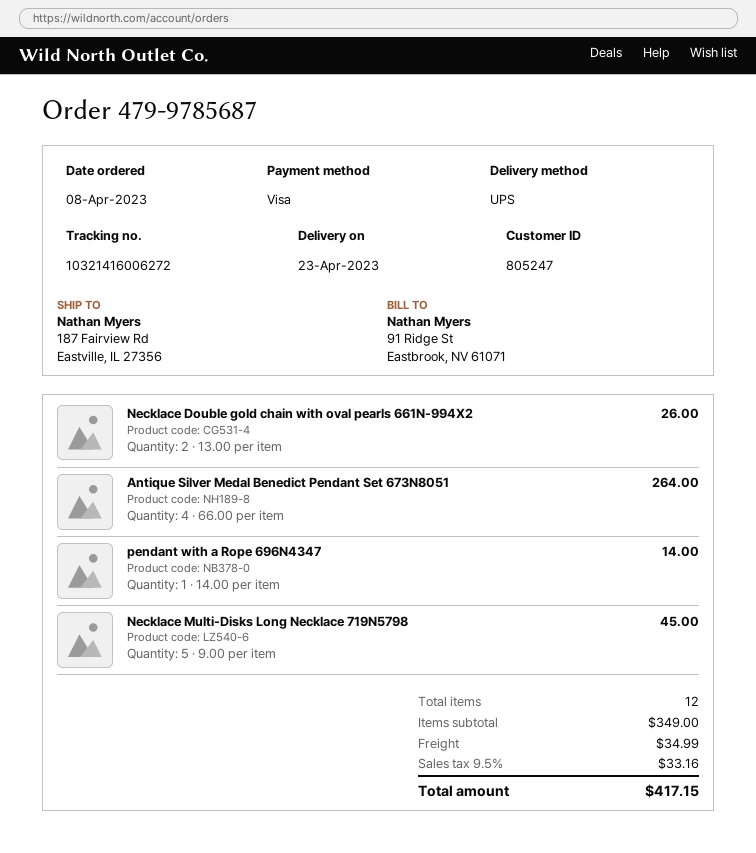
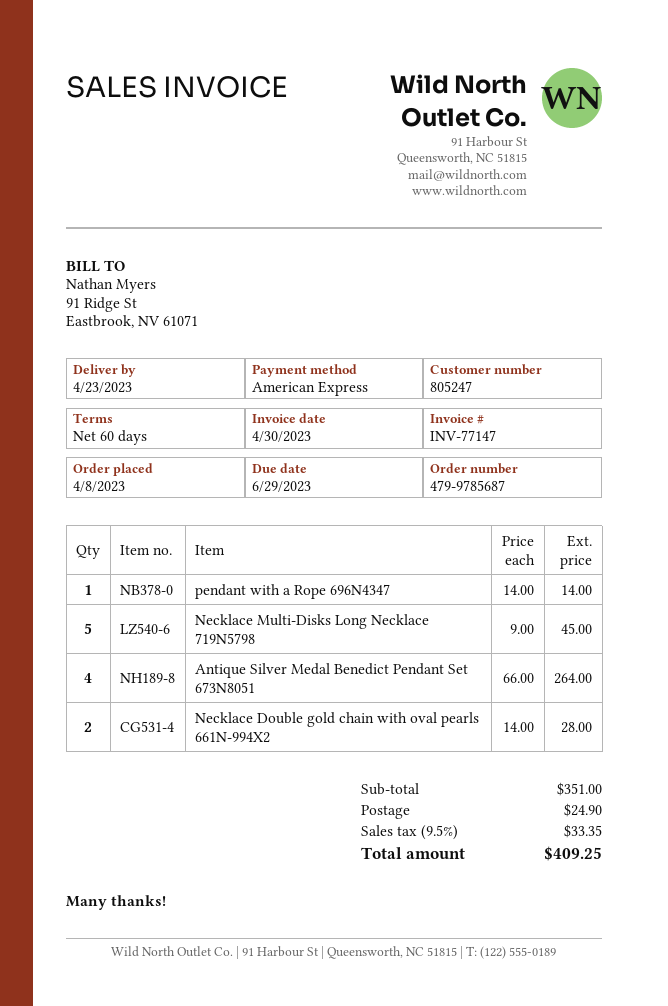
payment method: Visa -> American Express
Necklace Double gold chain with oval pearls 661N-994X2: 2 x 13.00 = 26.00 -> 2 x 14.00 = 28.00
subtotal: 349.00 -> 351.00
shipping: 34.99 -> 24.90
tax: 9.5% = 33.16 -> 9.5% = 33.35
total: 417.15 -> 409.25

